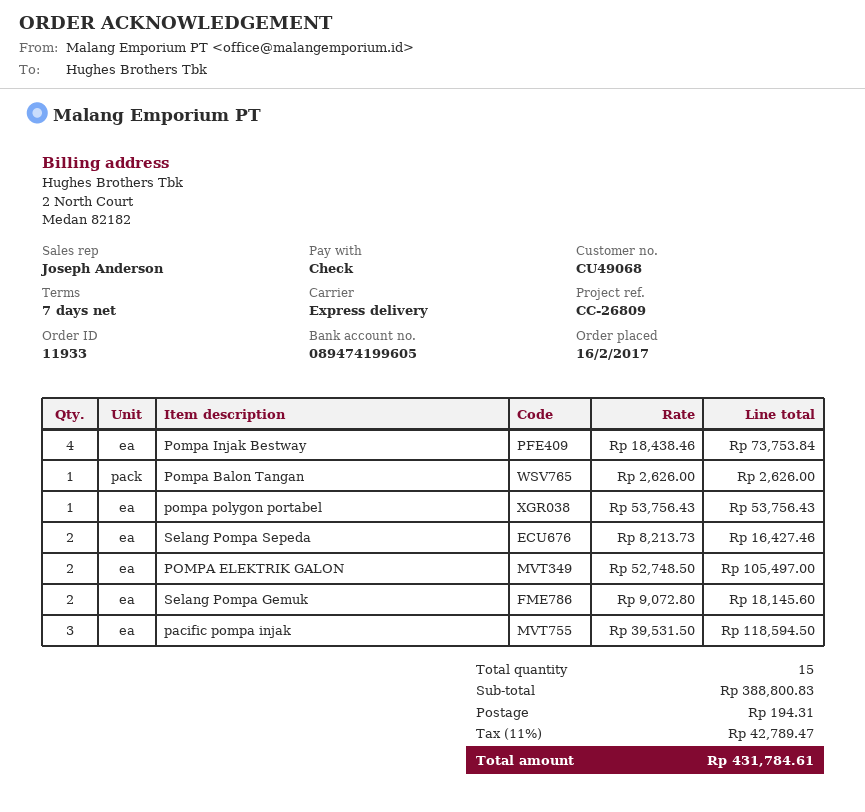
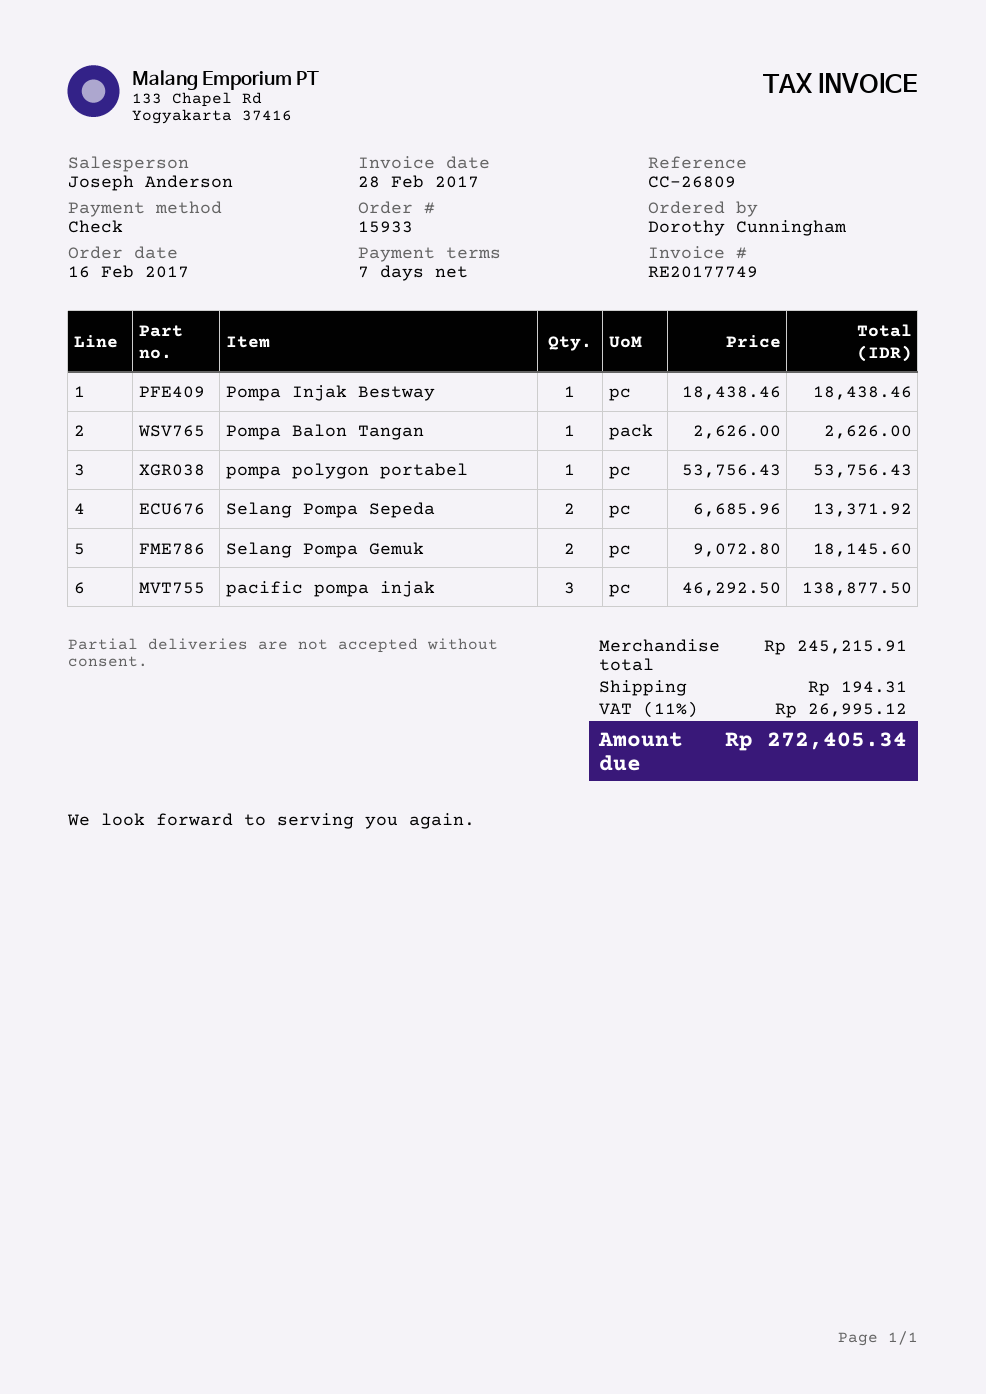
order number: 11933 -> 15933
Pompa Injak Bestway: 4 x 18438.46 = 73753.84 -> 1 x 18438.46 = 18438.46
Selang Pompa Sepeda: 2 x 8213.73 = 16427.46 -> 2 x 6685.96 = 13371.92
POMPA ELEKTRIK GALON: 2 x 52748.50 = 105497.00 -> none
pacific pompa injak: 3 x 39531.50 = 118594.50 -> 3 x 46292.50 = 138877.50
subtotal: 388800.83 -> 245215.91
tax: 11% = 42789.47 -> 11% = 26995.12
total: 431784.61 -> 272405.34

